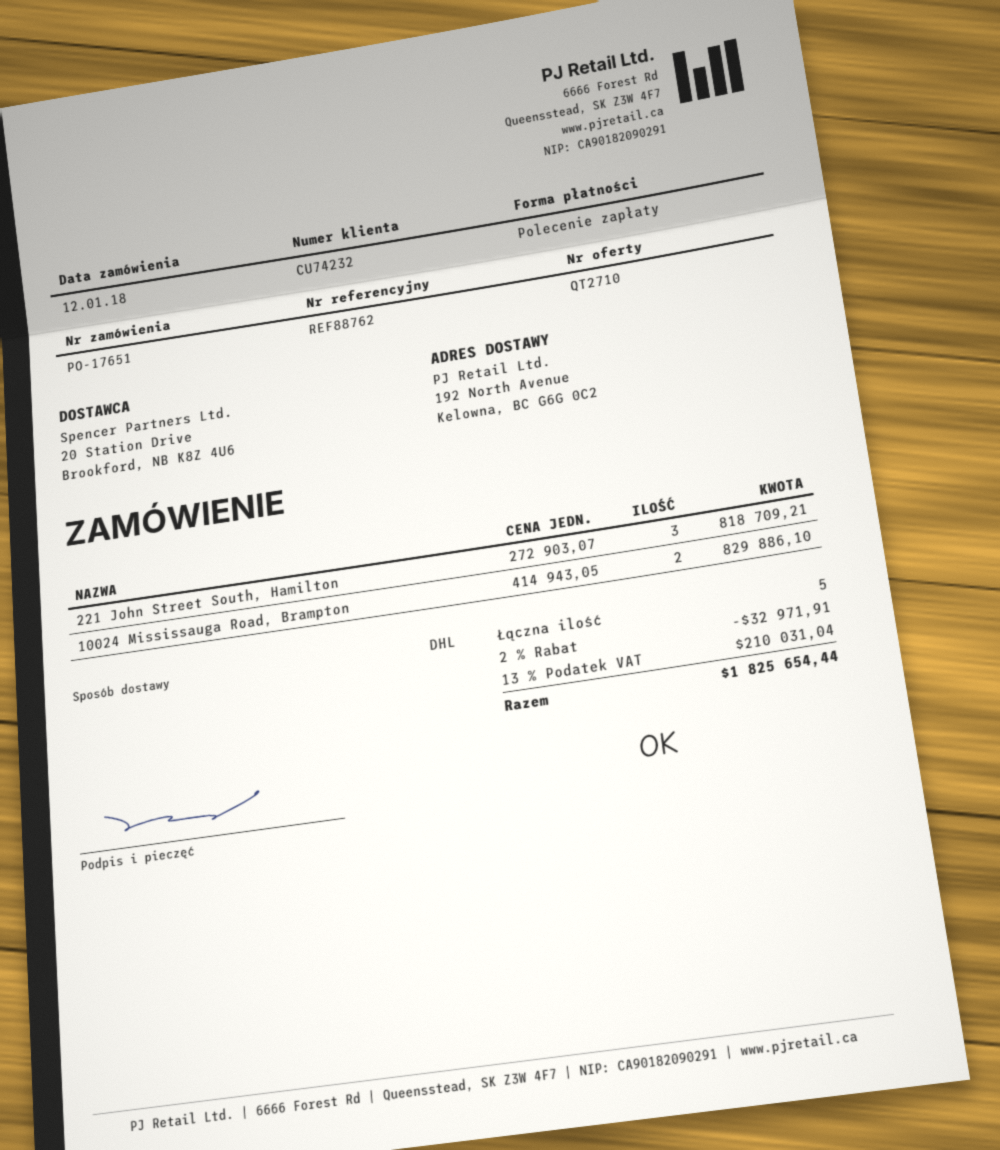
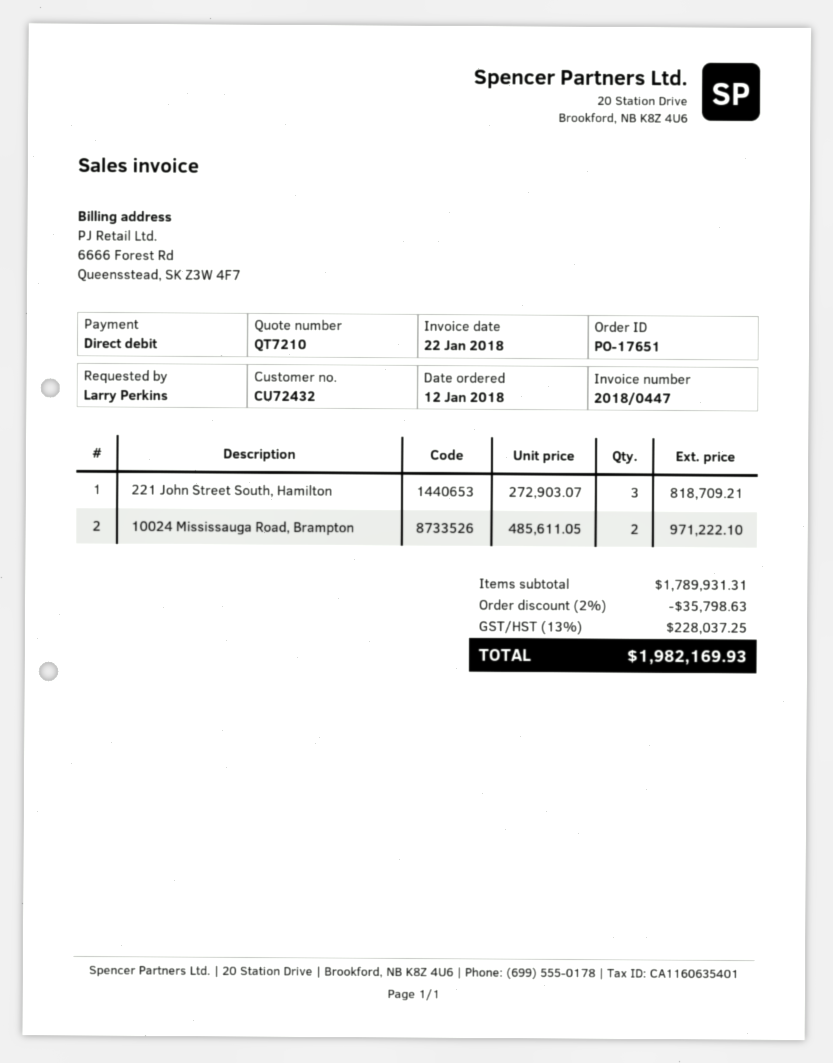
quote number: QT2710 -> QT7210
customer number: CU74232 -> CU72432
10024 Mississauga Road, Brampton: 2 x 414943.05 = 829886.10 -> 2 x 485611.05 = 971222.10
discount: 2% = 32971.91 -> 2% = 35798.63
tax: 13% = 210031.04 -> 13% = 228037.25
total: 1825654.44 -> 1982169.93

